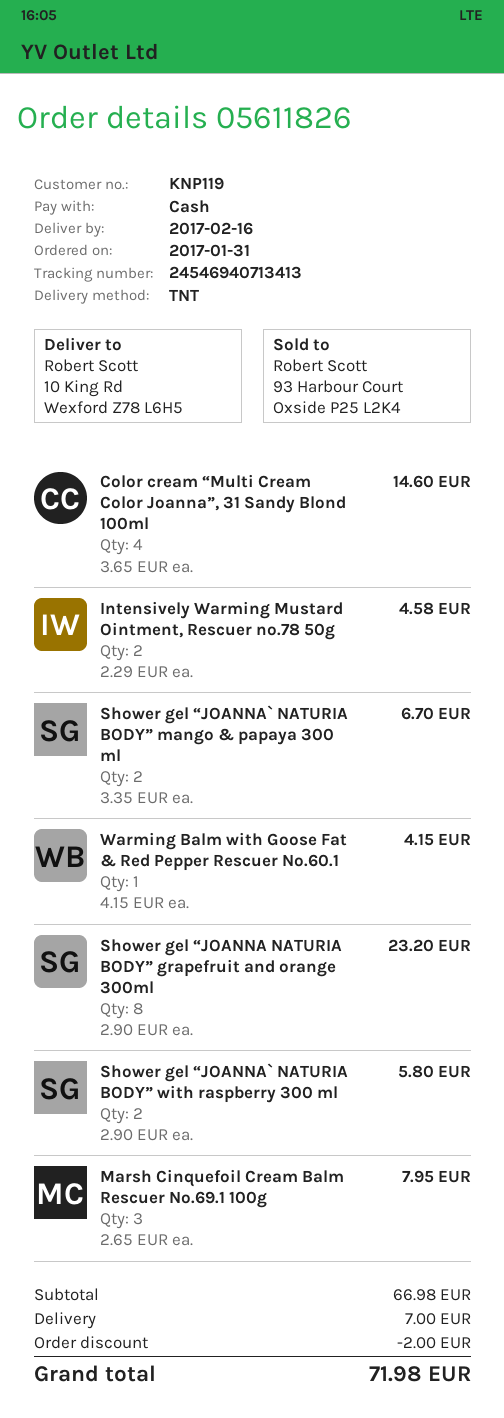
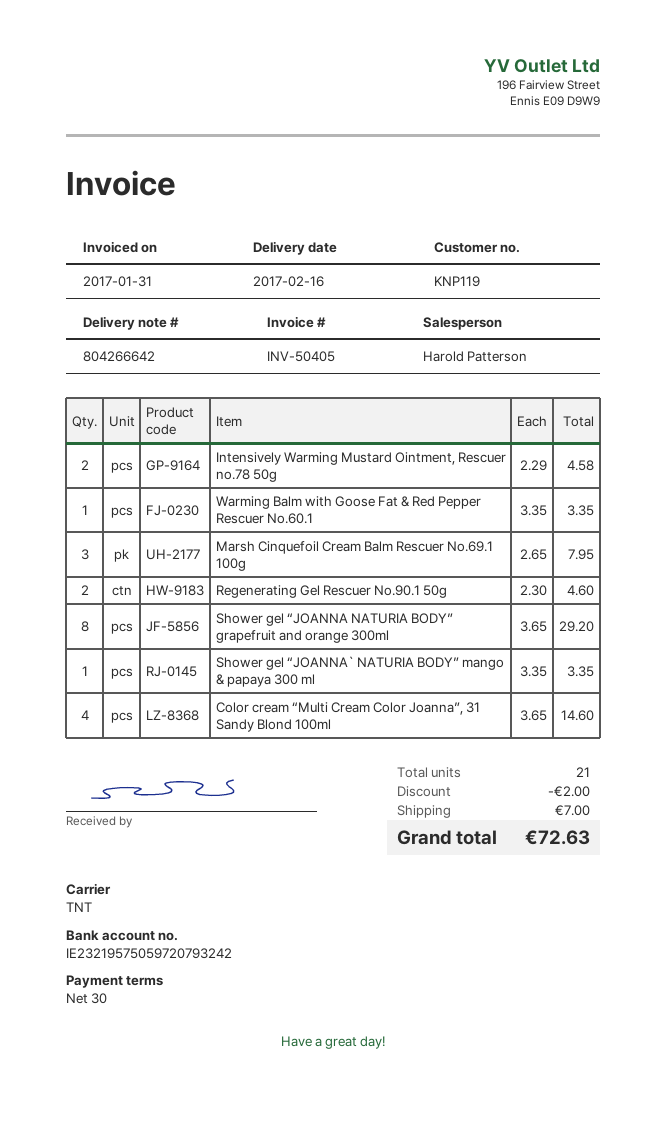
Shower gel “JOANNA` NATURIA BODY” mango & papaya 300 ml: 2 x 3.35 = 6.70 -> 1 x 3.35 = 3.35
Warming Balm with Goose Fat & Red Pepper Rescuer No.60.1: 1 x 4.15 = 4.15 -> 1 x 3.35 = 3.35
Shower gel “JOANNA NATURIA BODY” grapefruit and orange 300ml: 8 x 2.90 = 23.20 -> 8 x 3.65 = 29.20
Shower gel “JOANNA` NATURIA BODY” with raspberry 300 ml: 2 x 2.90 = 5.80 -> none
Regenerating Gel Rescuer No.90.1 50g: none -> 2 x 2.30 = 4.60
total: 71.98 -> 72.63

